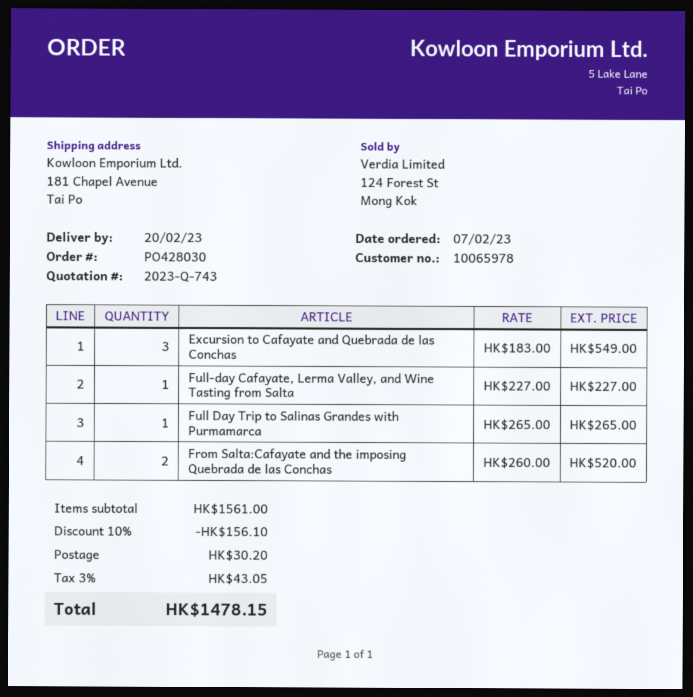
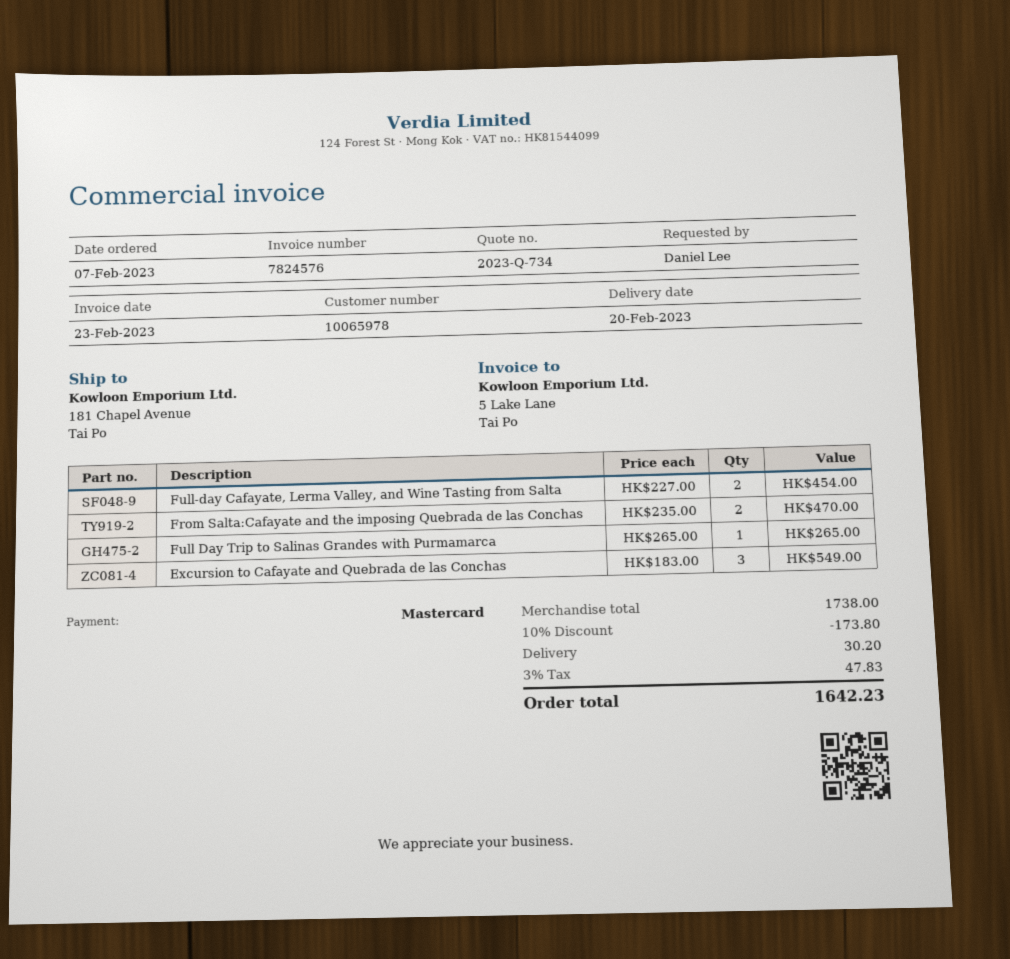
quote number: 2023-Q-743 -> 2023-Q-734
Full-day Cafayate, Lerma Valley, and Wine Tasting from Salta: 1 x 227.00 = 227.00 -> 2 x 227.00 = 454.00
From Salta:Cafayate and the imposing Quebrada de las Conchas: 2 x 260.00 = 520.00 -> 2 x 235.00 = 470.00
subtotal: 1561.00 -> 1738.00
discount: 10% = 156.10 -> 10% = 173.80
tax: 3% = 43.05 -> 3% = 47.83
total: 1478.15 -> 1642.23

